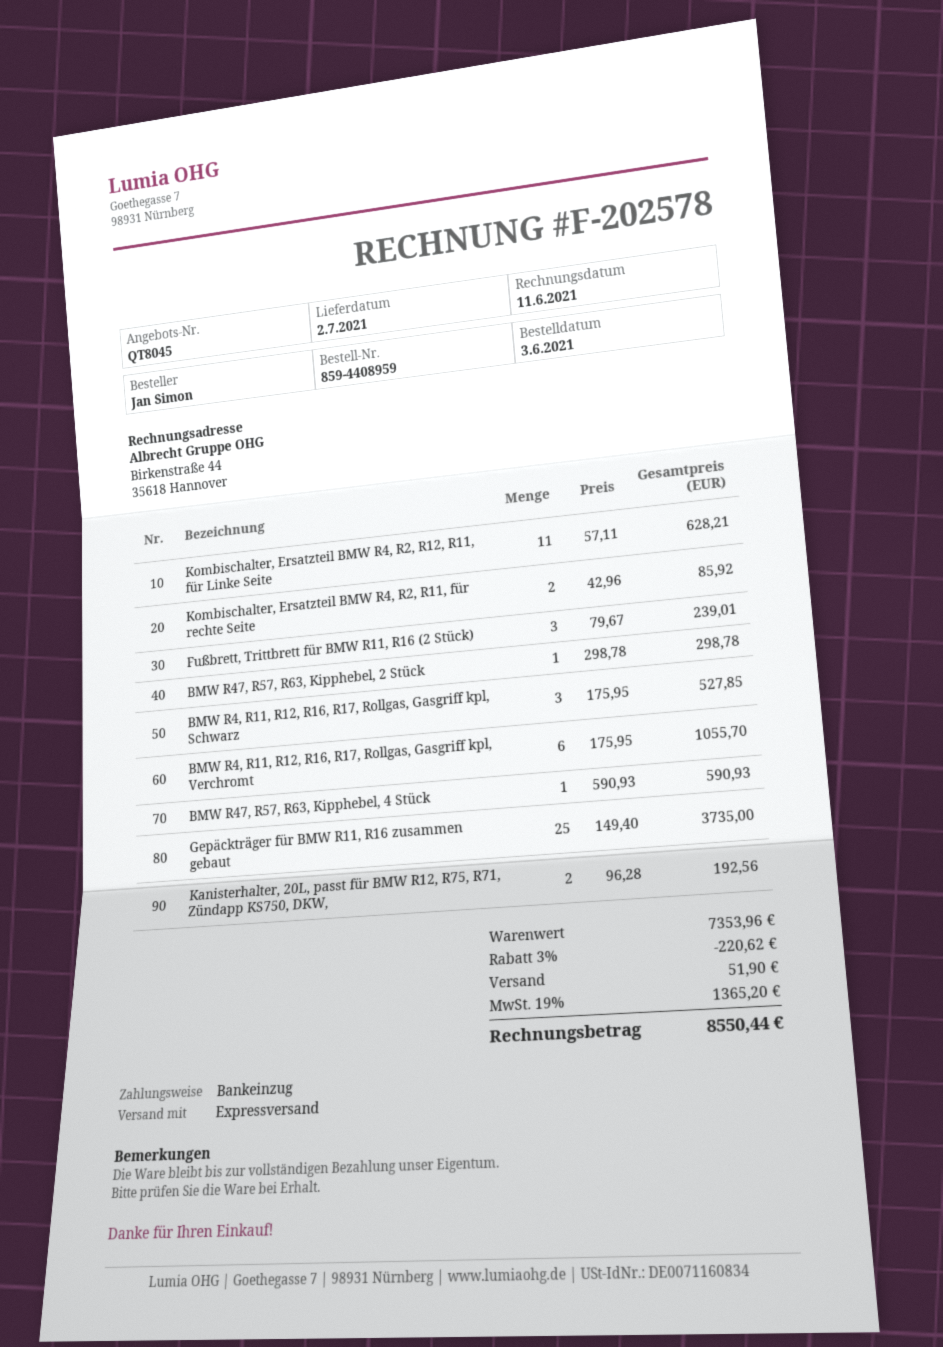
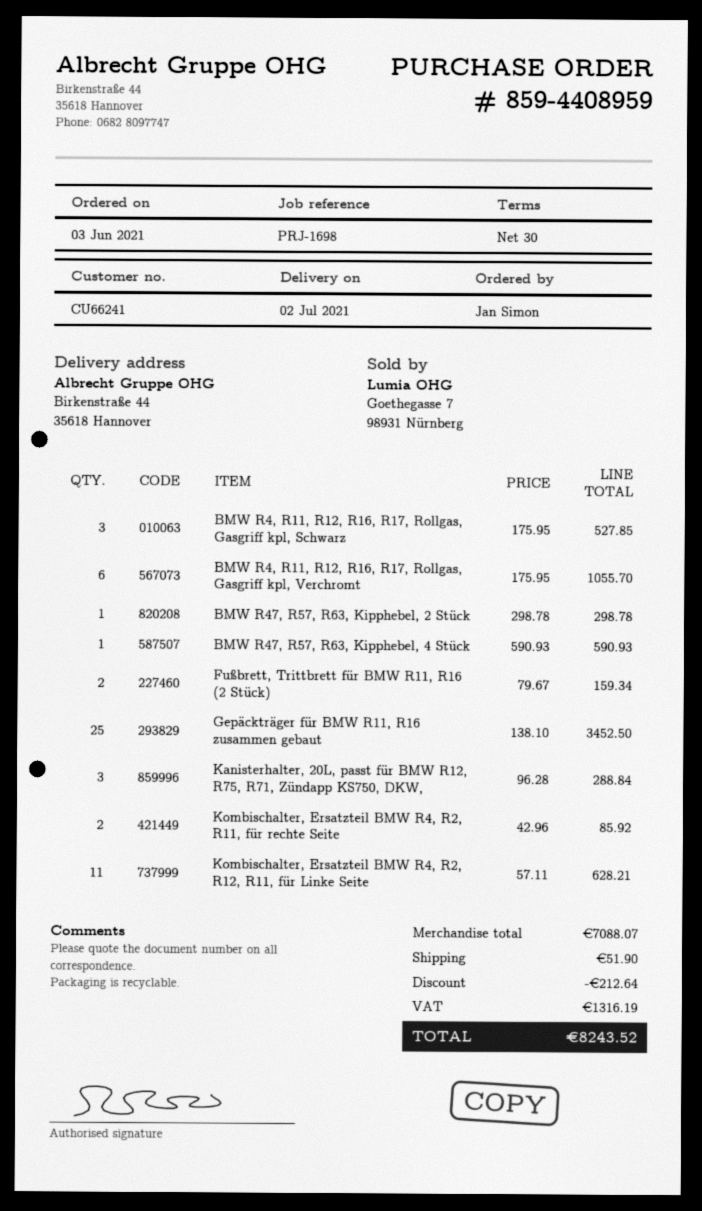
Fußbrett, Trittbrett für BMW R11, R16 (2 Stück): 3 x 79.67 = 239.01 -> 2 x 79.67 = 159.34
Gepäckträger für BMW R11, R16 zusammen gebaut: 25 x 149.40 = 3735.00 -> 25 x 138.10 = 3452.50
Kanisterhalter, 20L, passt für BMW R12, R75, R71, Zündapp KS750, DKW,: 2 x 96.28 = 192.56 -> 3 x 96.28 = 288.84
subtotal: 7353.96 -> 7088.07
discount: 220.62 -> 212.64
tax: 1365.20 -> 1316.19
total: 8550.44 -> 8243.52

